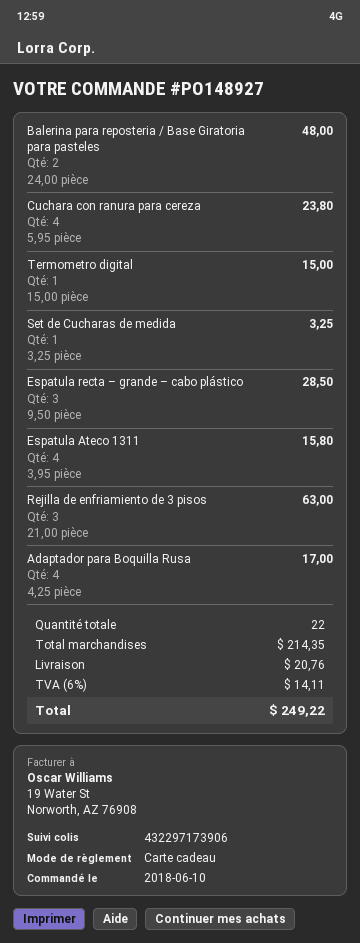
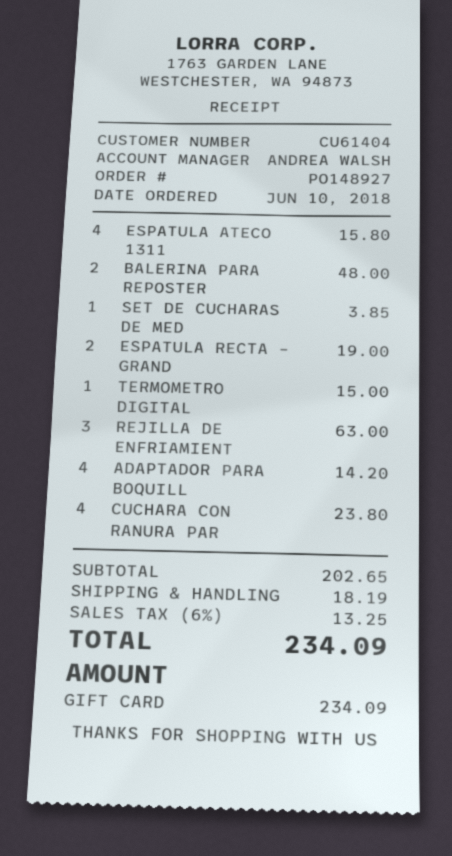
Set de Cucharas de medida: 1 for 3.25 -> 1 for 3.85
Espatula recta – grande – cabo plástico: 3 for 28.50 -> 2 for 19.00
Adaptador para Boquilla Rusa: 4 for 17.00 -> 4 for 14.20
subtotal: 214.35 -> 202.65
shipping: 20.76 -> 18.19
tax: 6% = 14.11 -> 6% = 13.25
total: 249.22 -> 234.09

